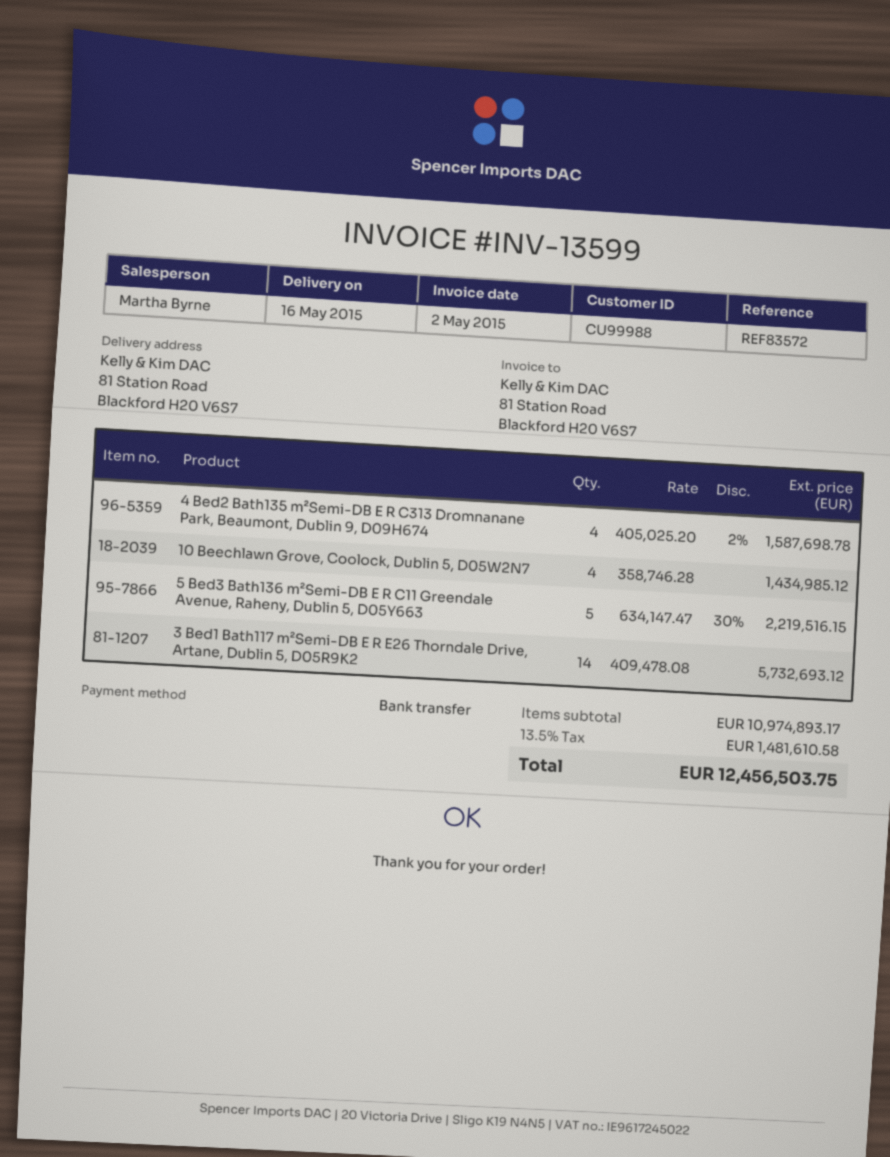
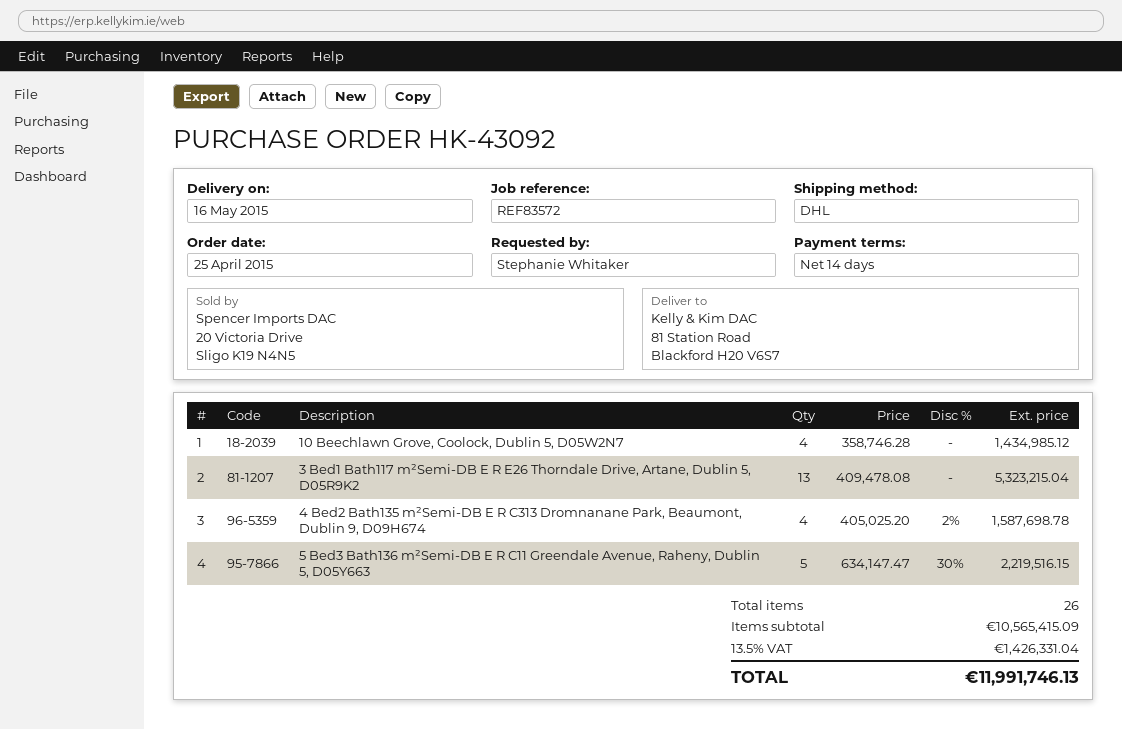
3 Bed1 Bath117 m²Semi-DB E R E26 Thorndale Drive, Artane, Dublin 5, D05R9K2: 14 x 409478.08 = 5732693.12 -> 13 x 409478.08 = 5323215.04
subtotal: 10974893.17 -> 10565415.09
tax: 13.5% = 1481610.58 -> 13.5% = 1426331.04
total: 12456503.75 -> 11991746.13

